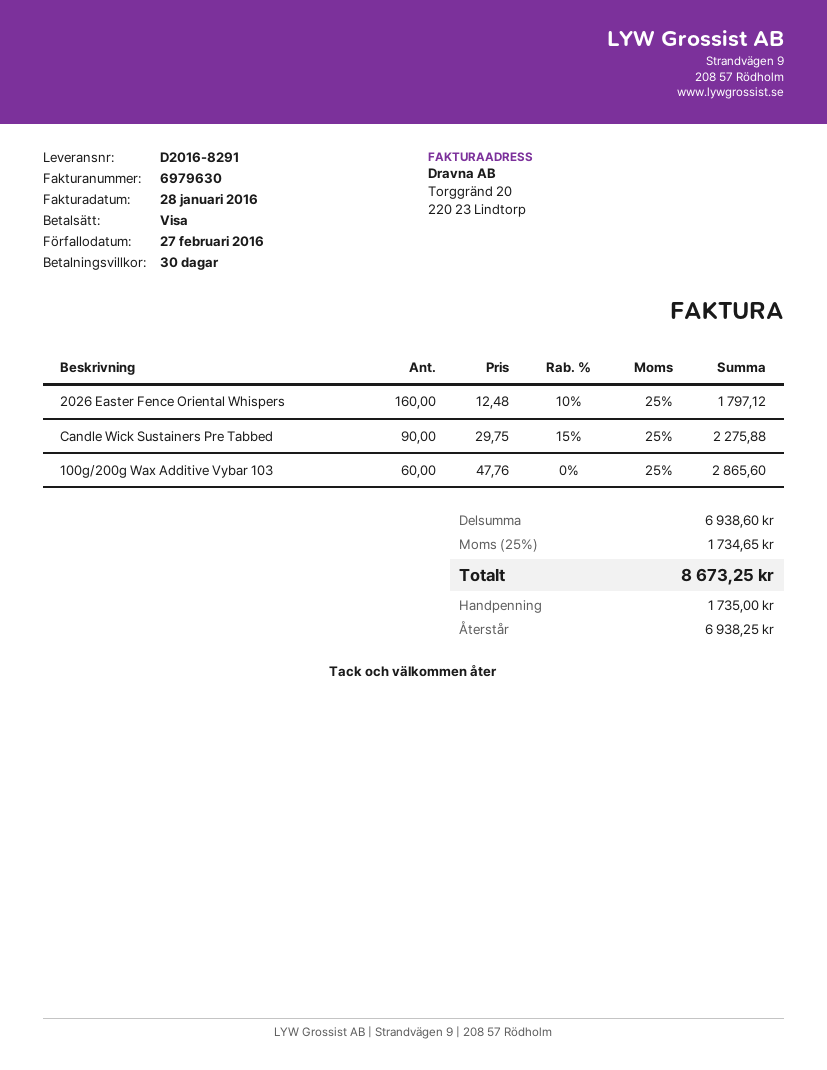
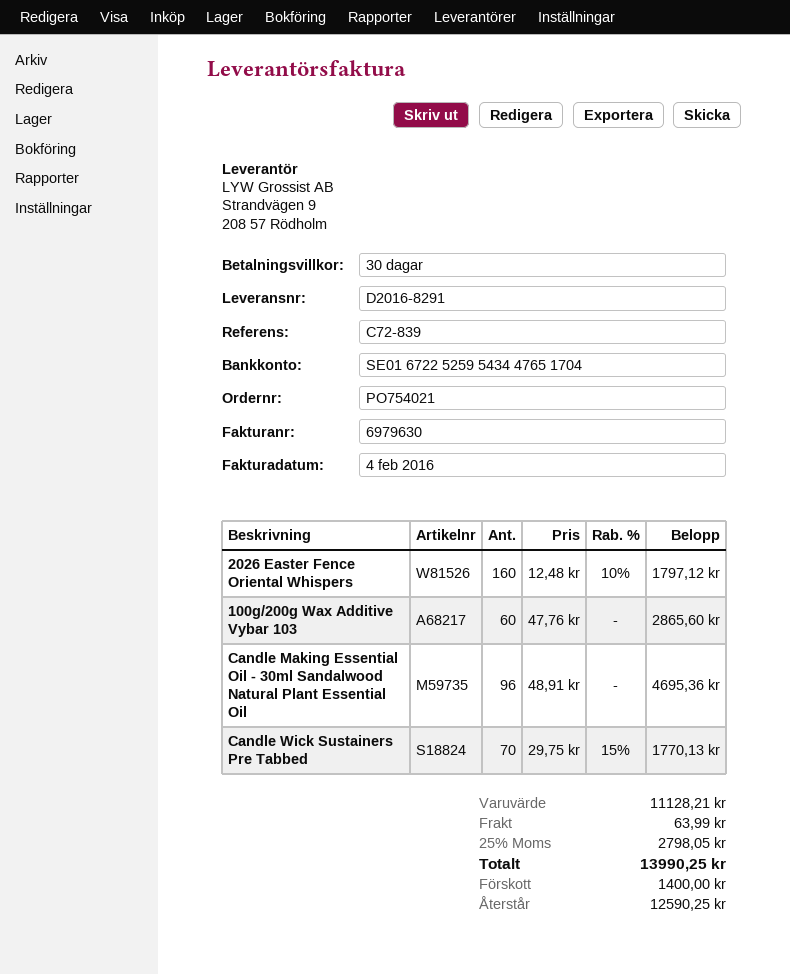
invoice date: 2016-01-28 -> 2016-02-04
Candle Wick Sustainers Pre Tabbed: 90 x 29.75 - 15% = 2275.88 -> 70 x 29.75 - 15% = 1770.13
Candle Making Essential Oil - 30ml Sandalwood Natural Plant Essential Oil: none -> 96 x 48.91 = 4695.36
subtotal: 6938.60 -> 11128.21
shipping: none -> 63.99
tax: 25% = 1734.65 -> 25% = 2798.05
total: 8673.25 -> 13990.25
deposit: 1735.00 -> 1400.00
balance: 6938.25 -> 12590.25

